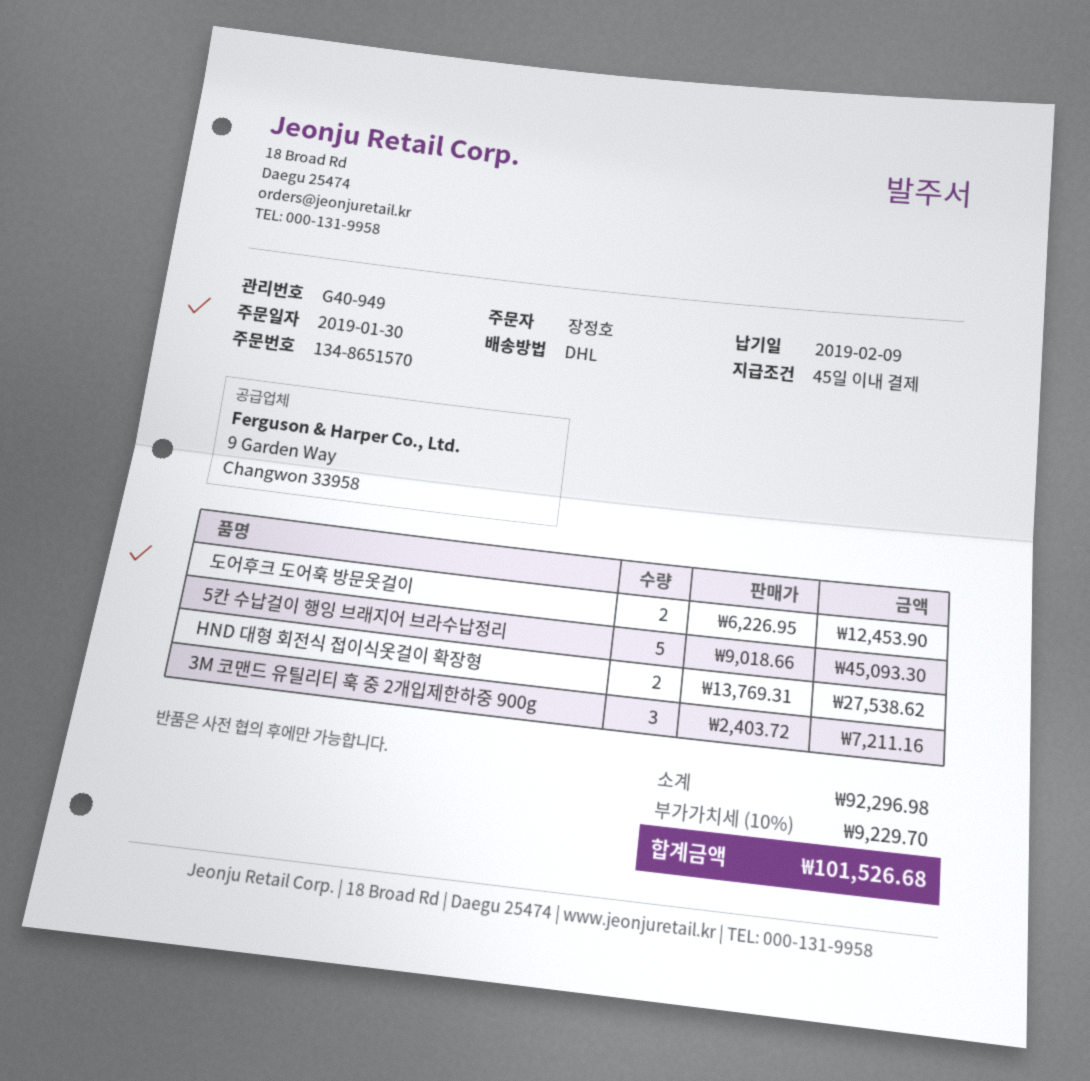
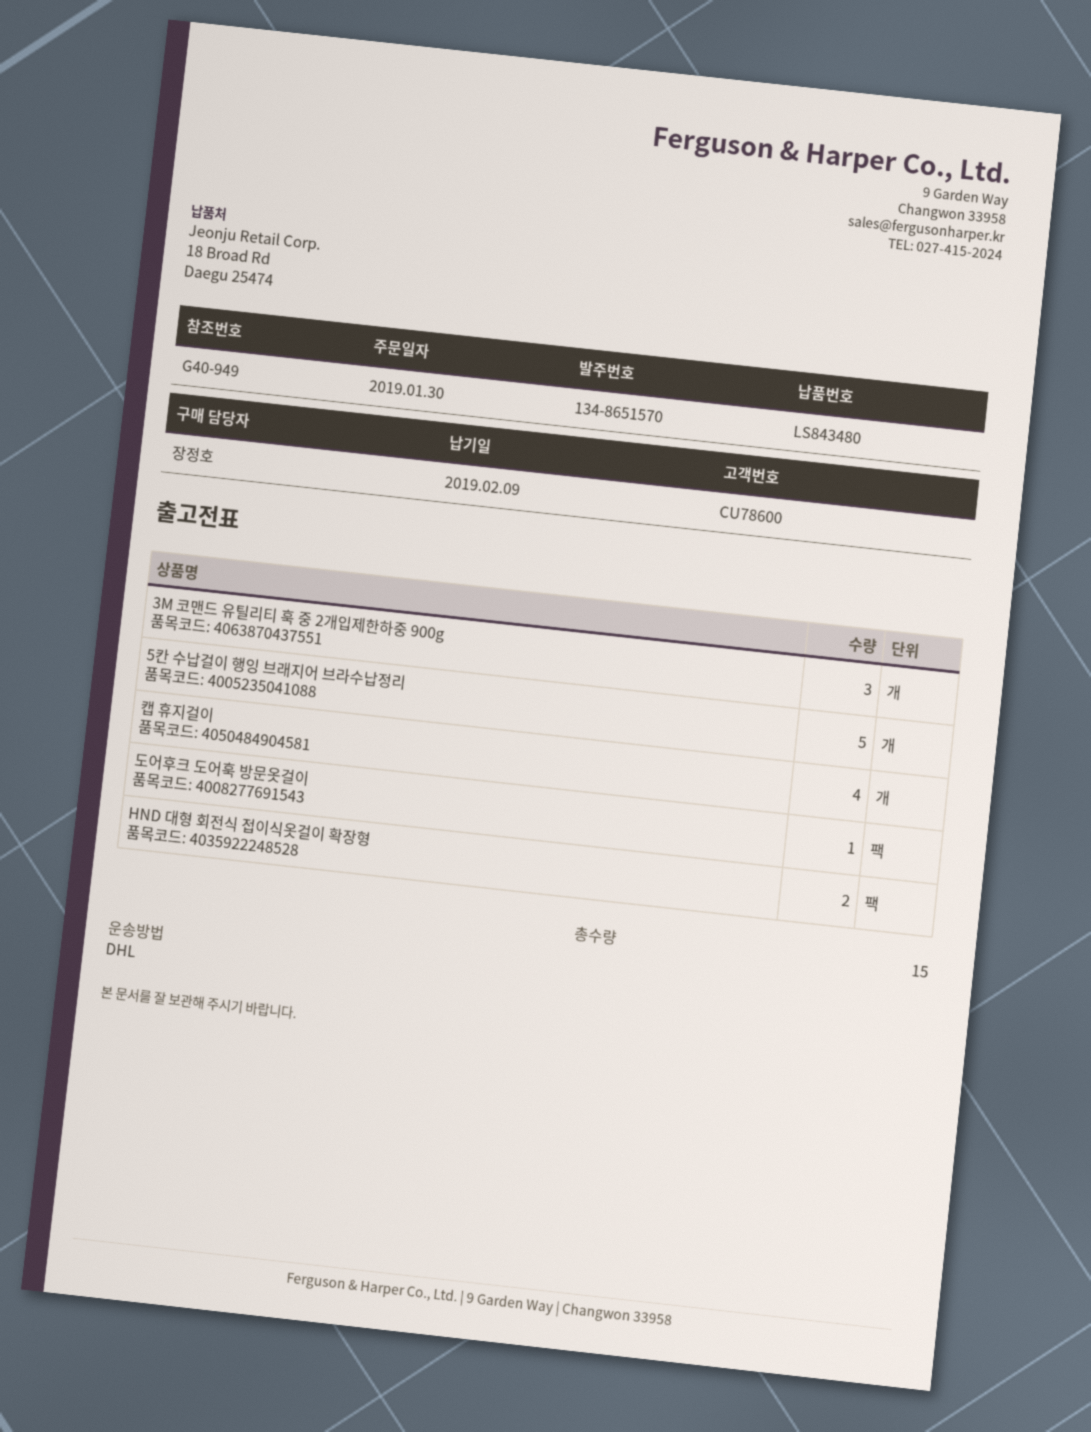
도어후크 도어훅 방문옷걸이: 2 -> 1
캡 휴지걸이: none -> 4

